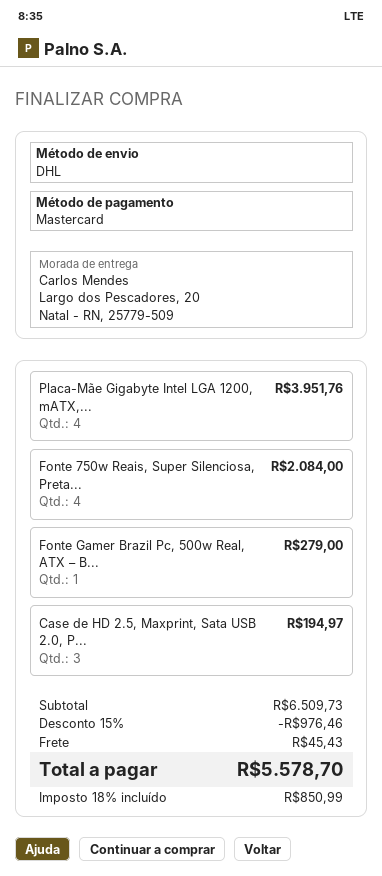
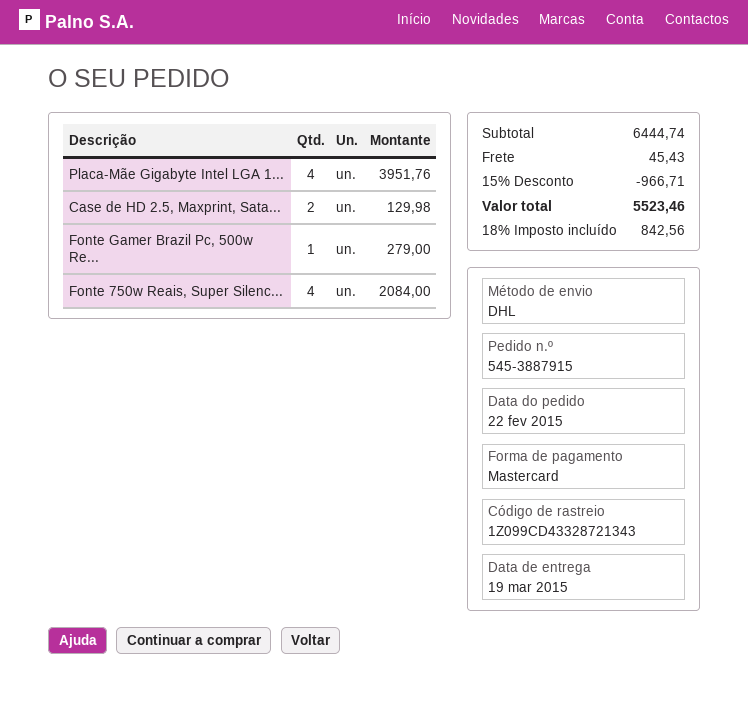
Case de HD 2.5, Maxprint, Sata USB 2.0, P...: 3 for 194.97 -> 2 for 129.98
subtotal: 6509.73 -> 6444.74
discount: 15% = 976.46 -> 15% = 966.71
tax: 18% = 850.99 -> 18% = 842.56
total: 5578.70 -> 5523.46

